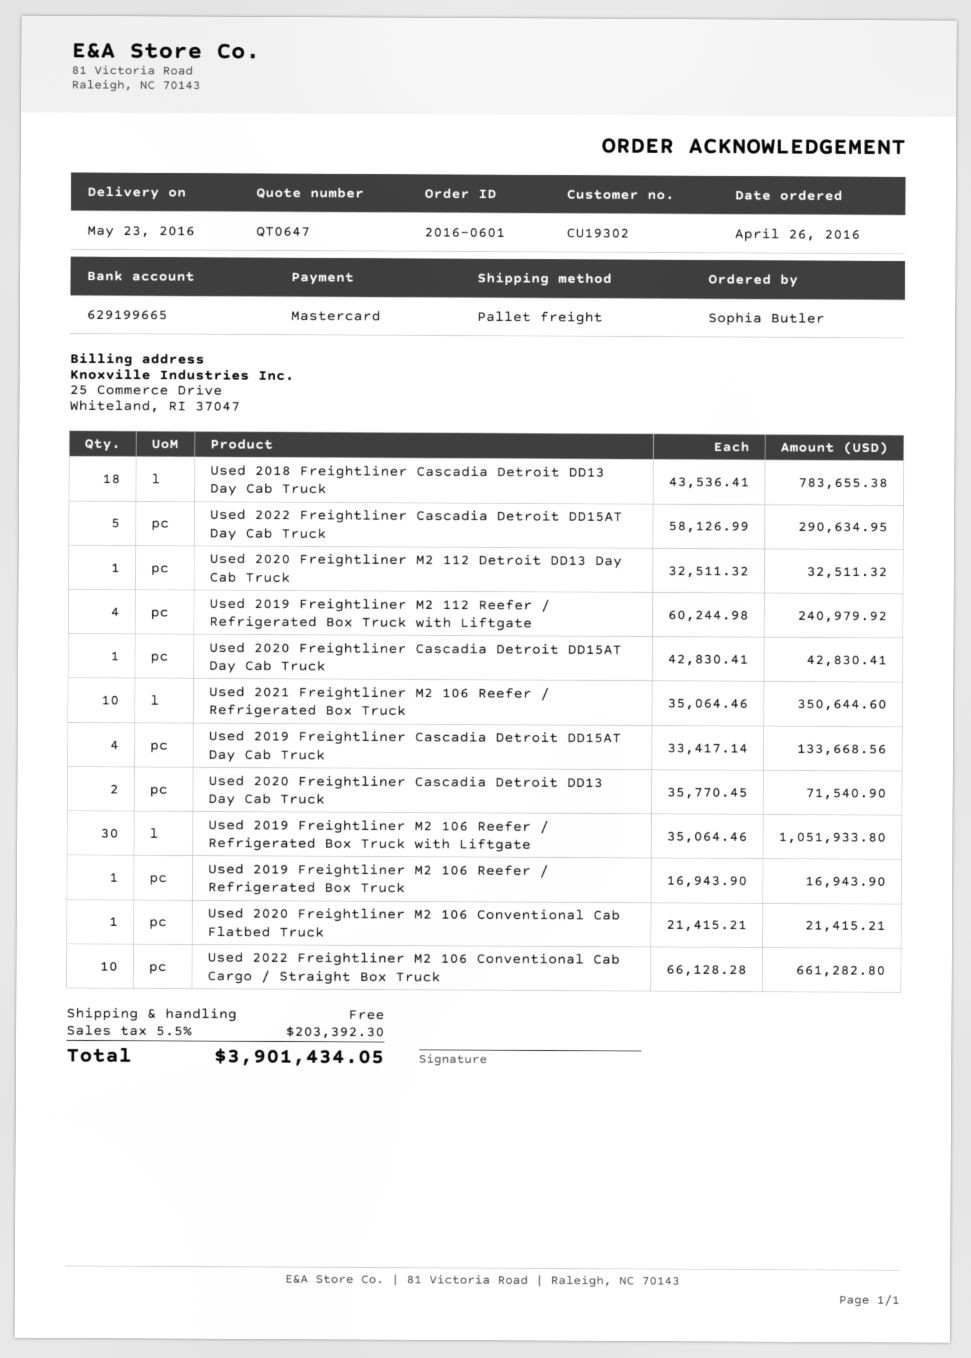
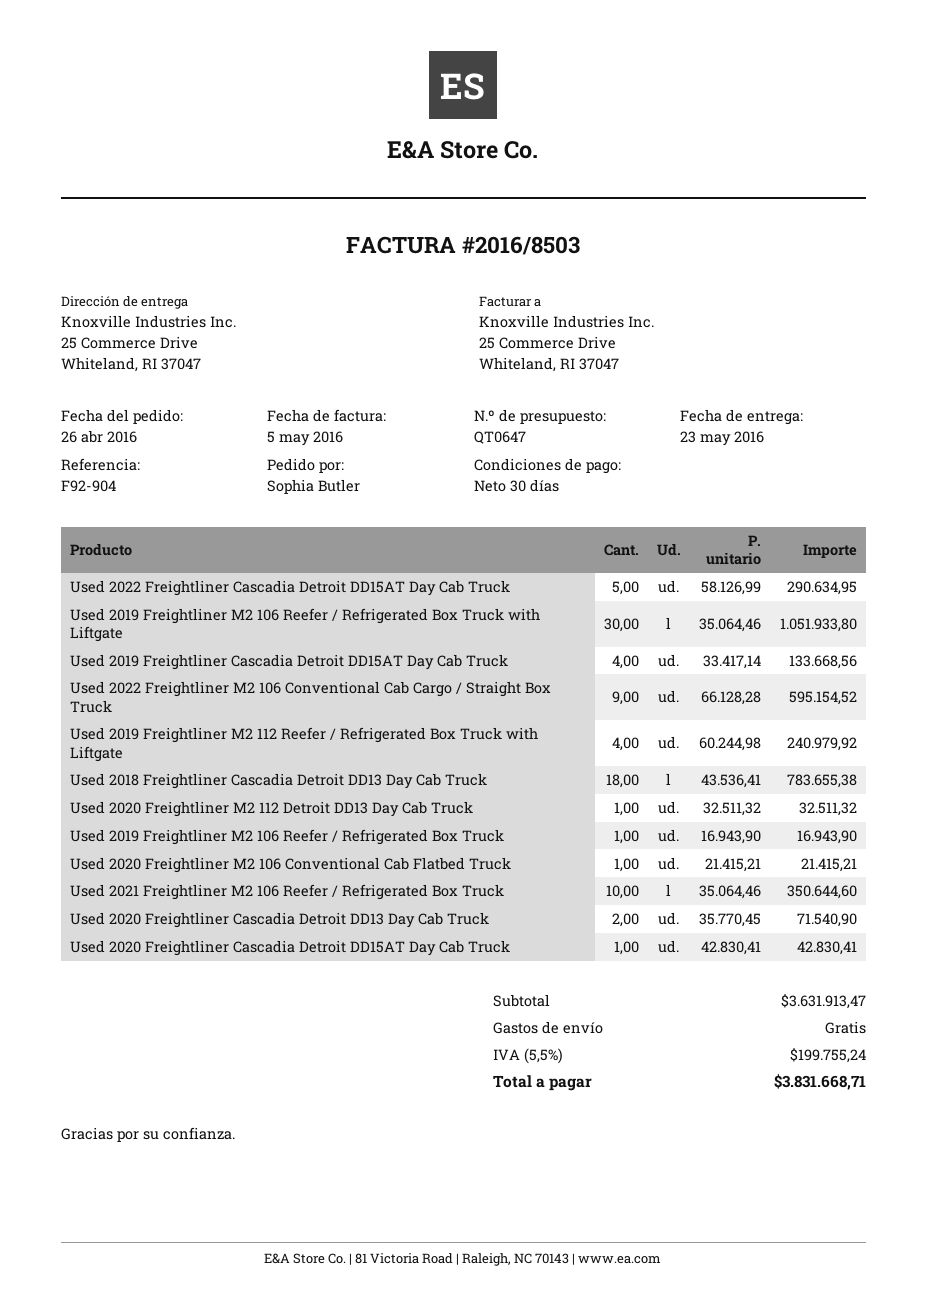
Used 2022 Freightliner M2 106 Conventional Cab Cargo / Straight Box Truck: 10 x 66128.28 = 661282.80 -> 9 x 66128.28 = 595154.52
tax: 5.5% = 203392.30 -> 5.5% = 199755.24
total: 3901434.05 -> 3831668.71

